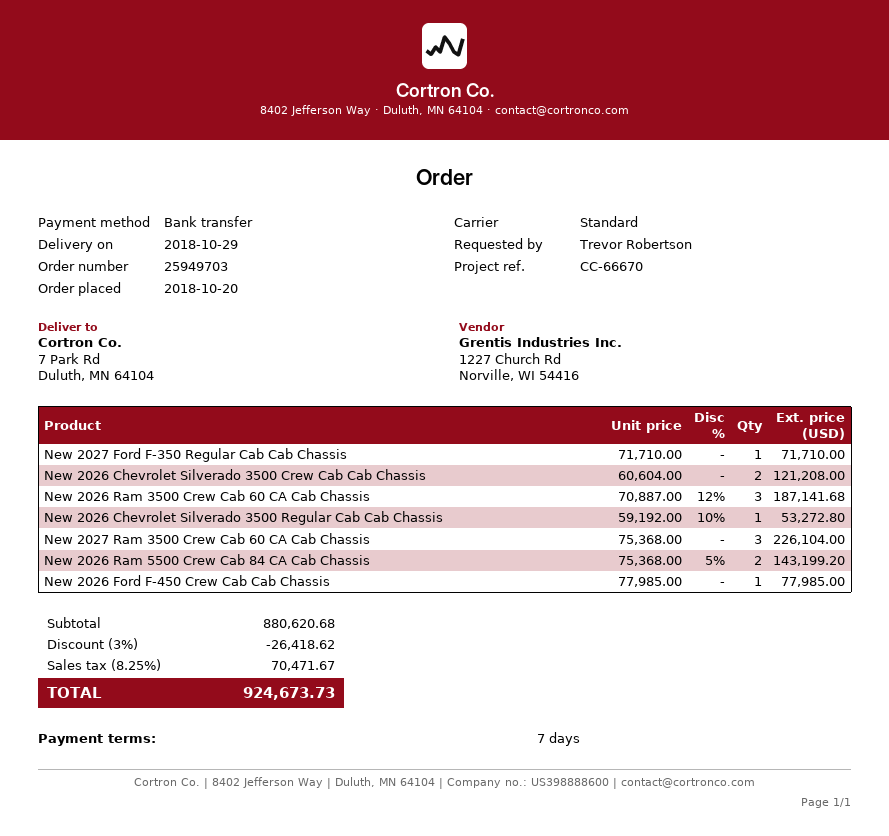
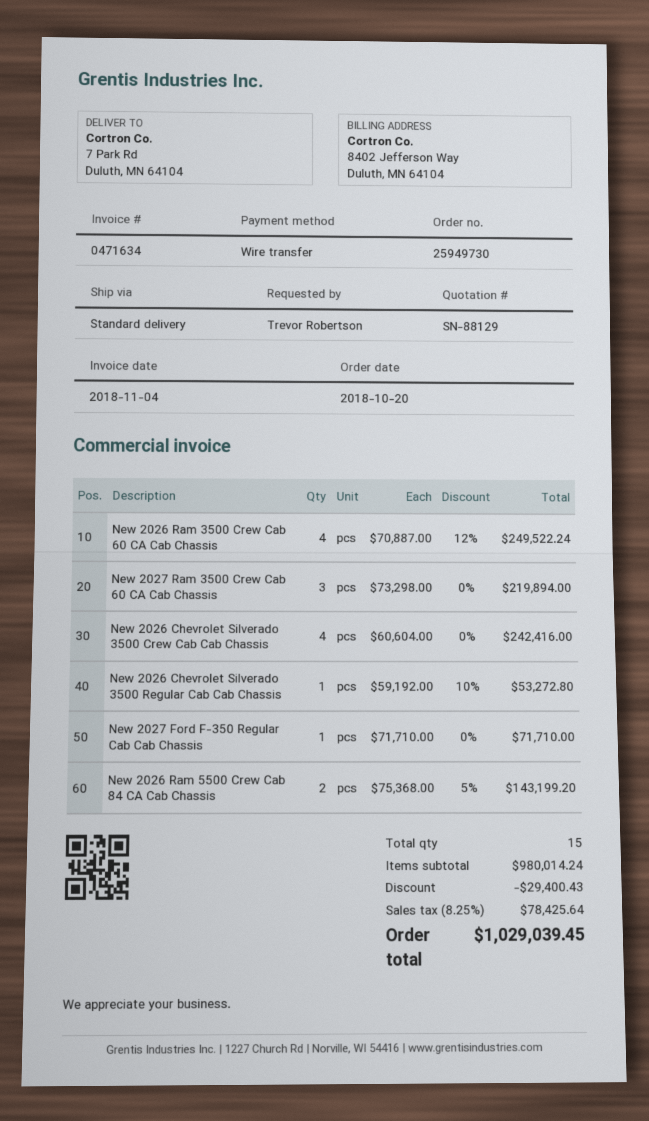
order number: 25949703 -> 25949730
New 2026 Chevrolet Silverado 3500 Crew Cab Cab Chassis: 2 x 60604.00 = 121208.00 -> 4 x 60604.00 = 242416.00
New 2026 Ram 3500 Crew Cab 60 CA Cab Chassis: 3 x 70887.00 - 12% = 187141.68 -> 4 x 70887.00 - 12% = 249522.24
New 2027 Ram 3500 Crew Cab 60 CA Cab Chassis: 3 x 75368.00 = 226104.00 -> 3 x 73298.00 = 219894.00
New 2026 Ford F-450 Crew Cab Cab Chassis: 1 x 77985.00 = 77985.00 -> none
subtotal: 880620.68 -> 980014.24
discount: 26418.62 -> 29400.43
tax: 8.25% = 70471.67 -> 8.25% = 78425.64
total: 924673.73 -> 1029039.45

